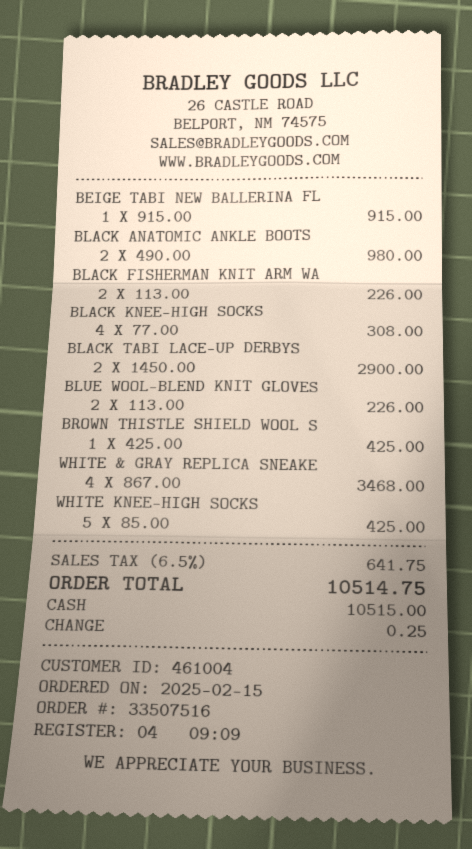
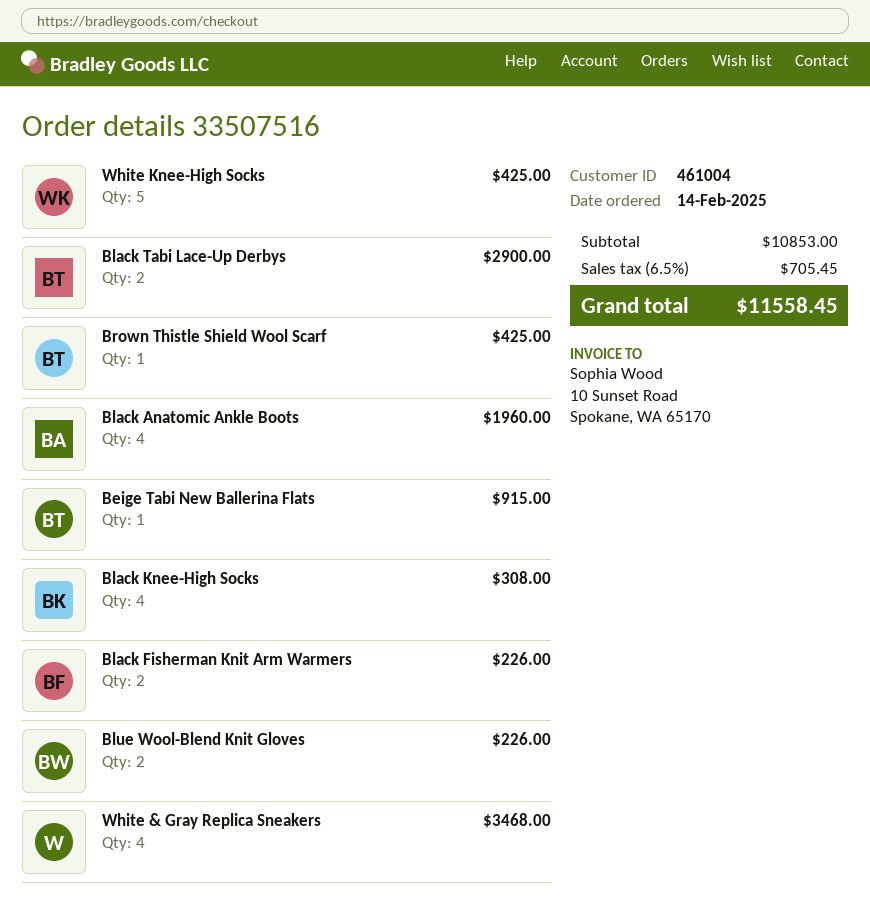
order date: 2025-02-15 -> 2025-02-14
BLACK ANATOMIC ANKLE BOOTS: 2 for 980.00 -> 4 for 1960.00
tax: 6.5% = 641.75 -> 6.5% = 705.45
total: 10514.75 -> 11558.45

